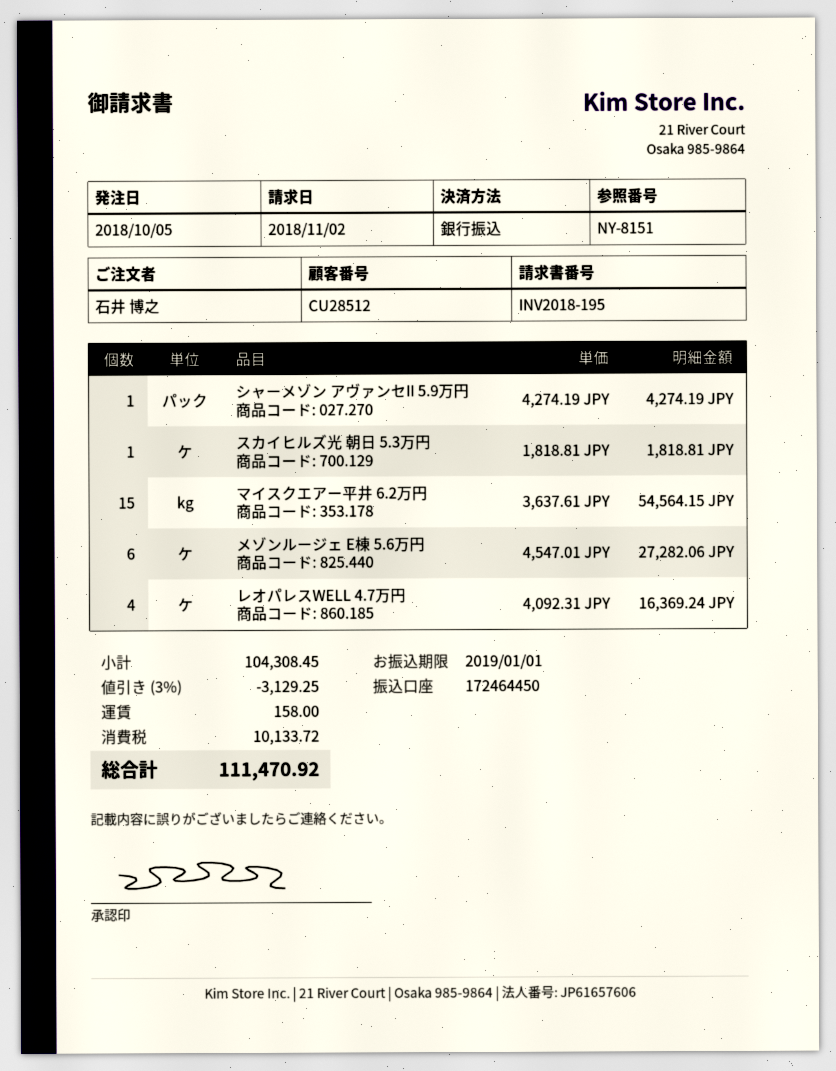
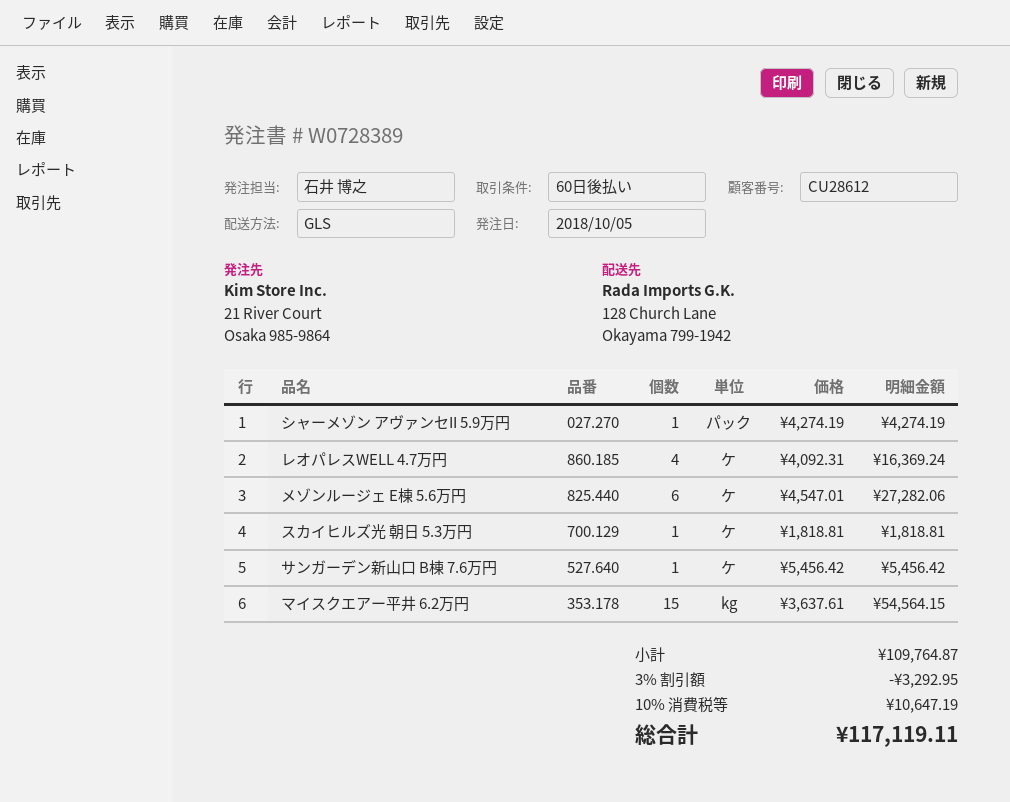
customer number: CU28512 -> CU28612
サンガーデン新山口 B棟 7.6万円: none -> 1 x 5456.42 = 5456.42
subtotal: 104308.45 -> 109764.87
discount: 3% = 3129.25 -> 3% = 3292.95
shipping: 158.00 -> none
tax: 10133.72 -> 10647.19
total: 111470.92 -> 117119.11

